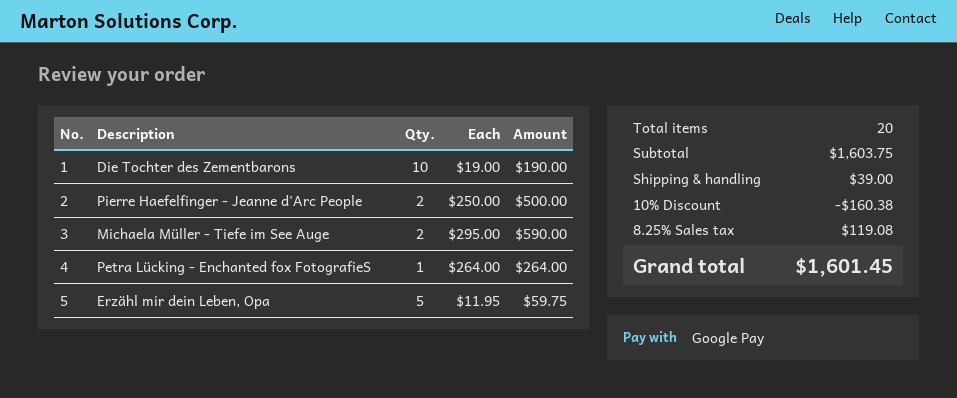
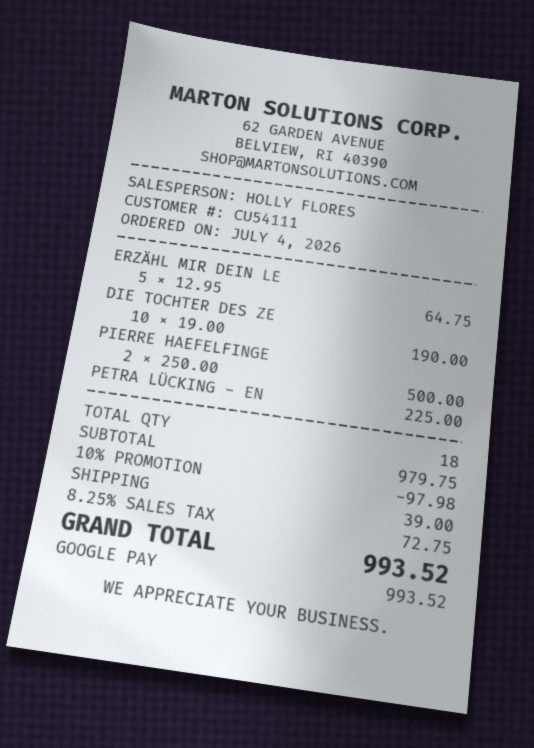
Michaela Müller - Tiefe im See Auge: 2 x 295.00 = 590.00 -> none
Petra Lücking - Enchanted fox FotografieS: 1 x 264.00 = 264.00 -> 1 x 225.00 = 225.00
Erzähl mir dein Leben, Opa: 5 x 11.95 = 59.75 -> 5 x 12.95 = 64.75
total quantity: 20 -> 18
subtotal: 1603.75 -> 979.75
discount: 10% = 160.38 -> 10% = 97.98
tax: 8.25% = 119.08 -> 8.25% = 72.75
total: 1601.45 -> 993.52

